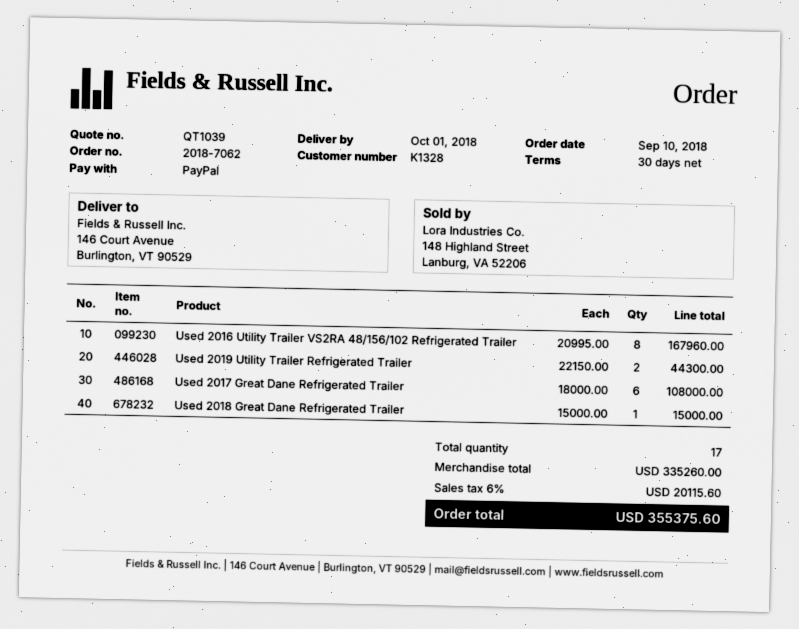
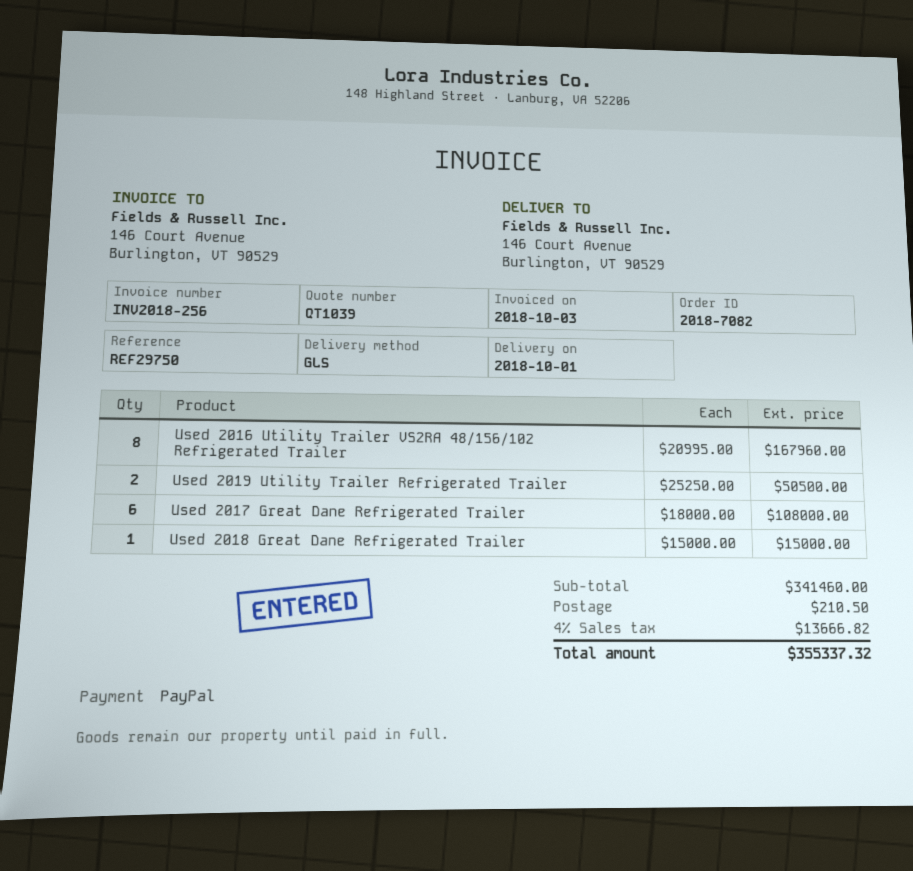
order number: 2018-7062 -> 2018-7082
Used 2019 Utility Trailer Refrigerated Trailer: 2 x 22150.00 = 44300.00 -> 2 x 25250.00 = 50500.00
subtotal: 335260.00 -> 341460.00
shipping: none -> 210.50
tax: 6% = 20115.60 -> 4% = 13666.82
total: 355375.60 -> 355337.32

